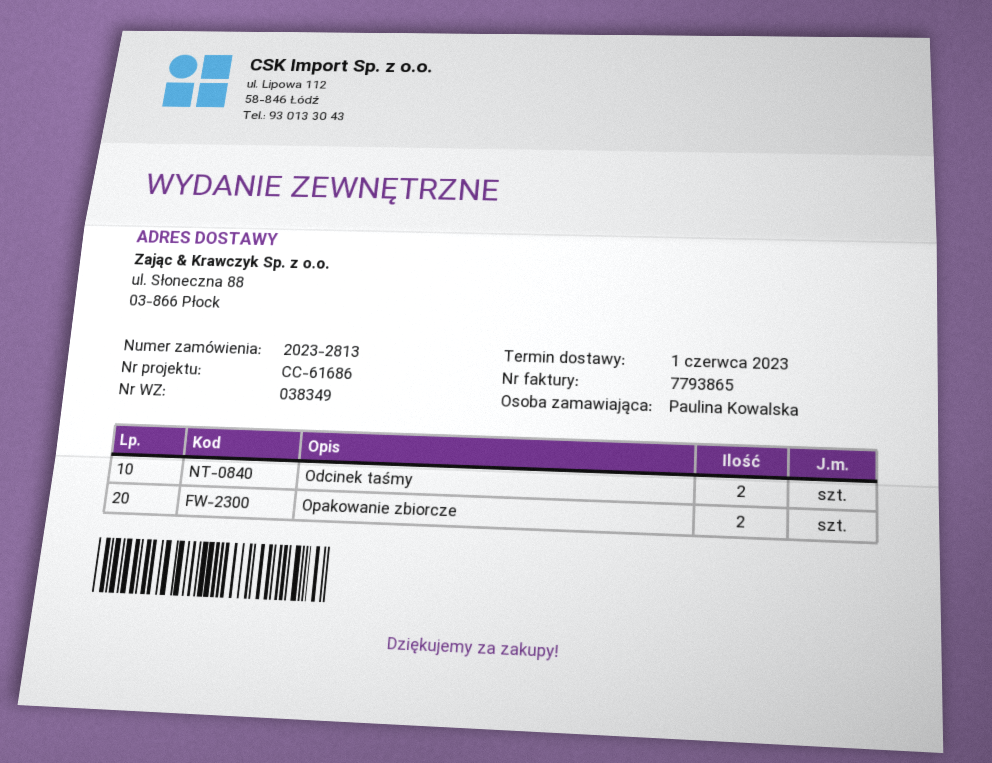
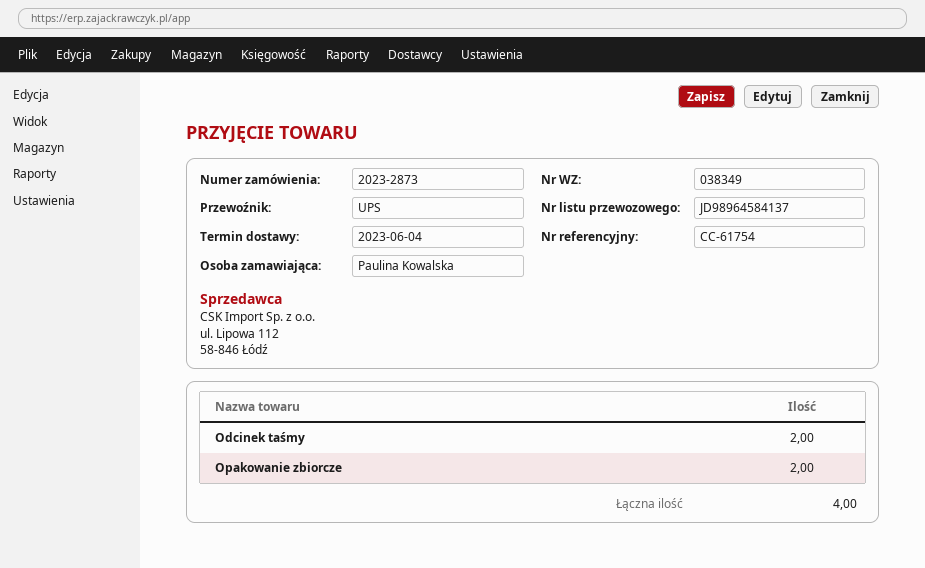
order number: 2023-2813 -> 2023-2873
delivery date: 2023-06-01 -> 2023-06-04
reference: CC-61686 -> CC-61754

